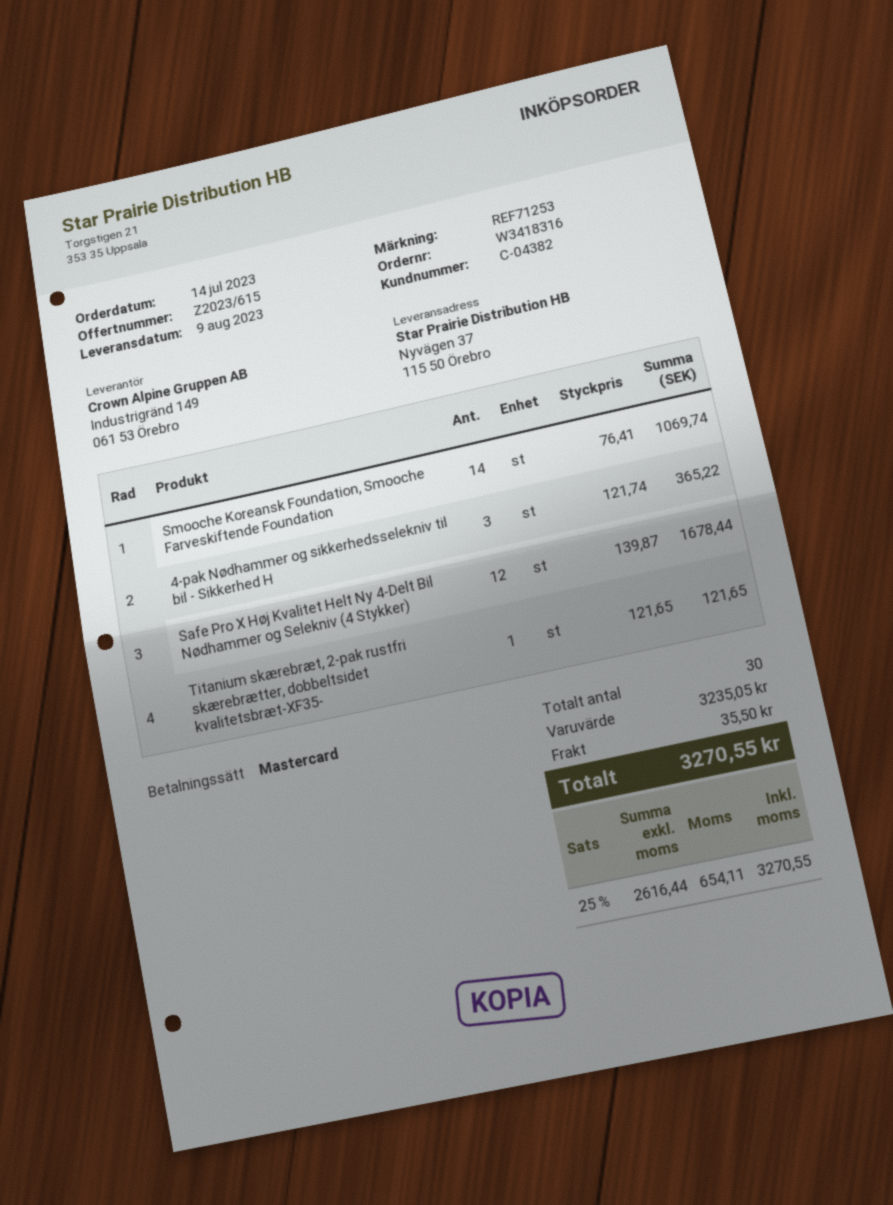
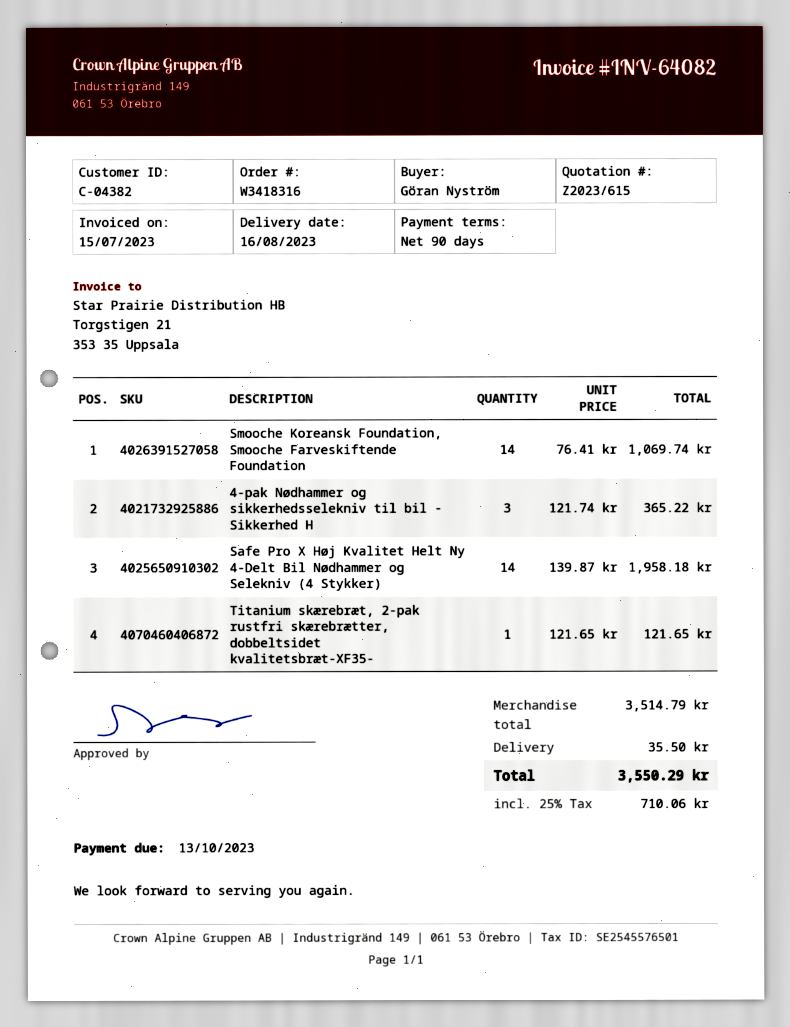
delivery date: 2023-08-09 -> 2023-08-16
Safe Pro X Høj Kvalitet Helt Ny 4-Delt Bil Nødhammer og Selekniv (4 Stykker): 12 x 139.87 = 1678.44 -> 14 x 139.87 = 1958.18
subtotal: 3235.05 -> 3514.79
tax: 25% = 654.11 -> 25% = 710.06
total: 3270.55 -> 3550.29

